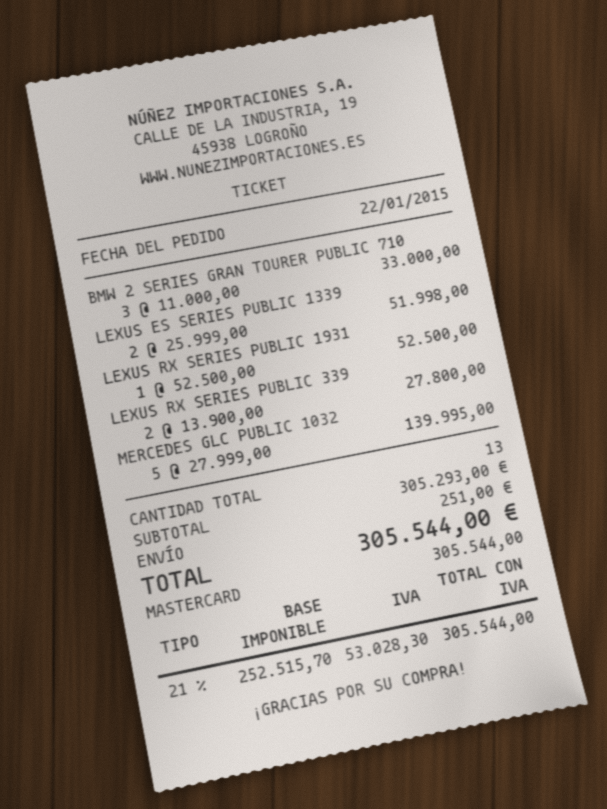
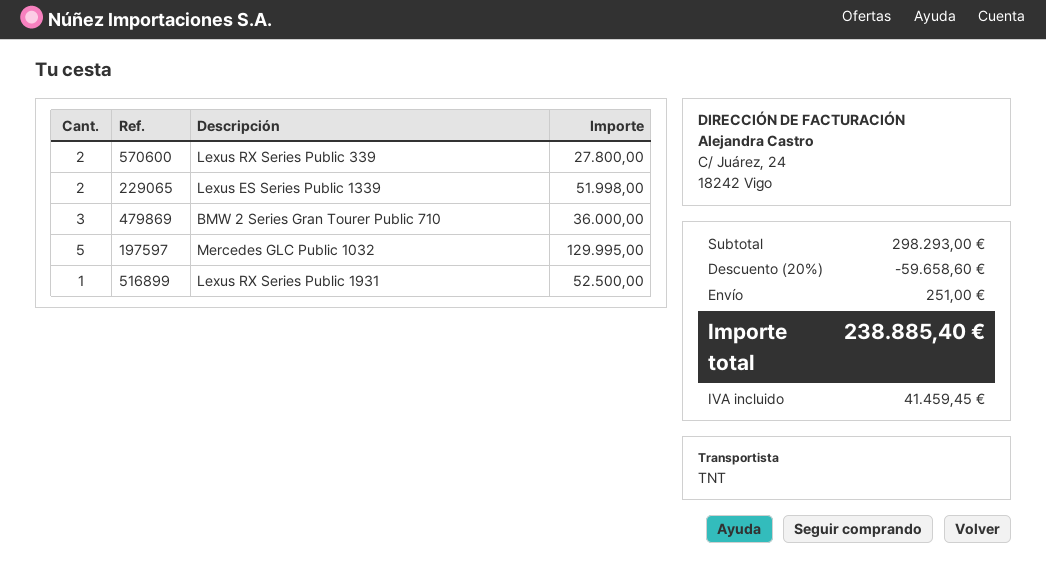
BMW 2 SERIES GRAN TOURER PUBLIC 710: 3 for 33000.00 -> 3 for 36000.00
MERCEDES GLC PUBLIC 1032: 5 for 139995.00 -> 5 for 129995.00
subtotal: 305293.00 -> 298293.00
discount: none -> 20% = 59658.60
tax: 53028.30 -> 41459.45
total: 305544.00 -> 238885.40

